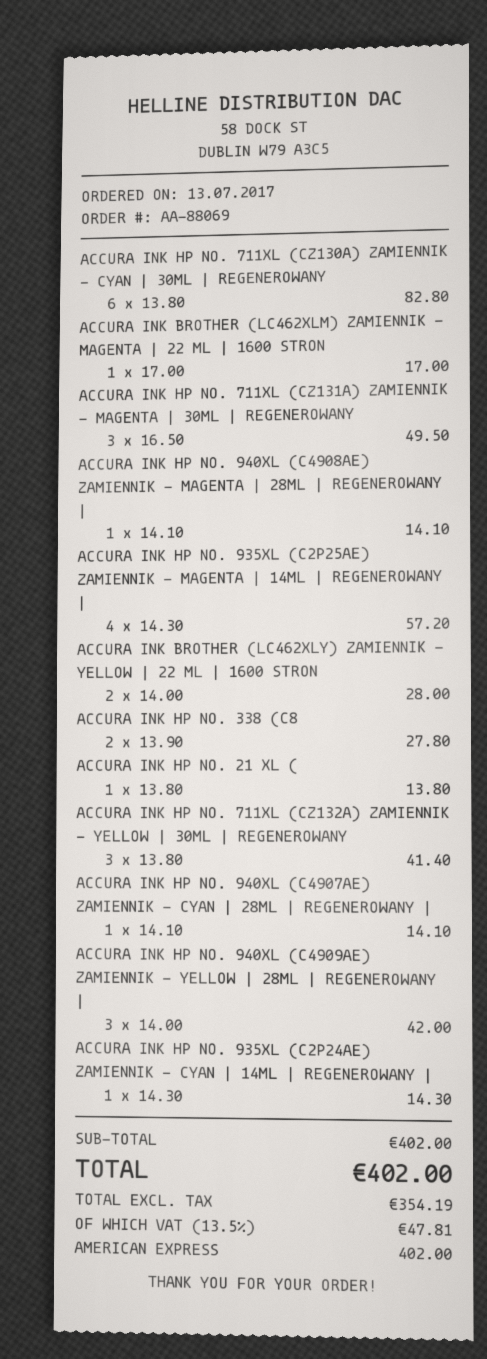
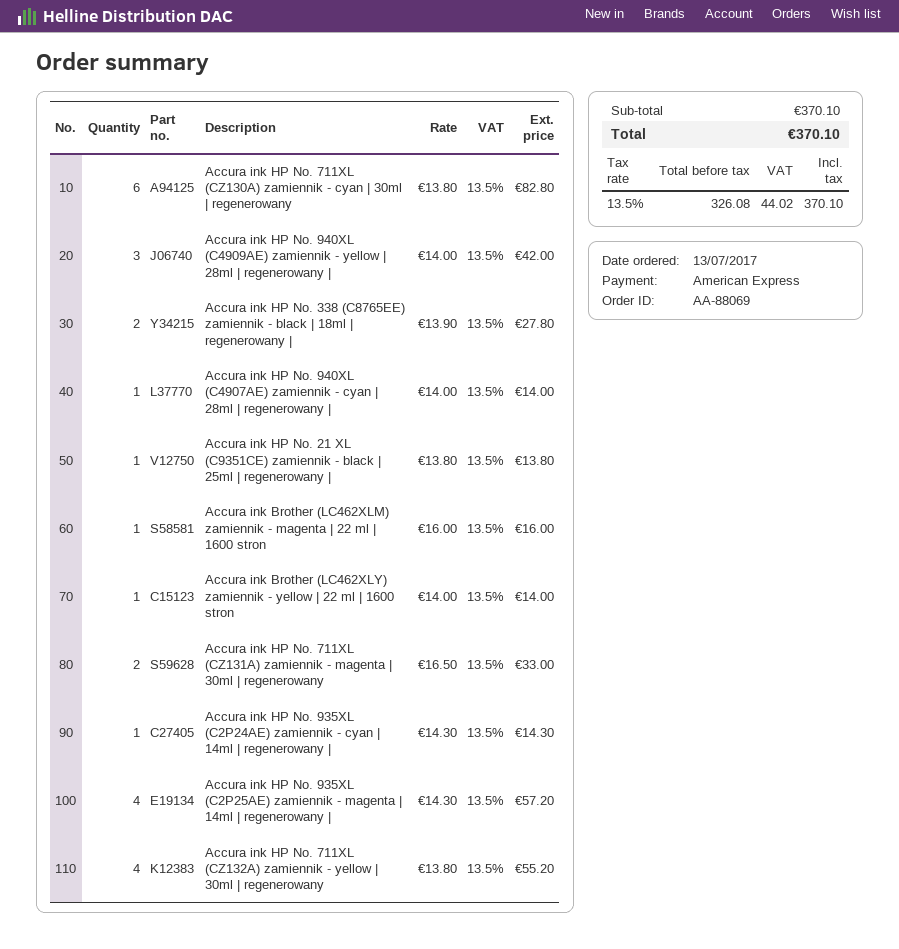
ACCURA INK BROTHER (LC462XLM) ZAMIENNIK - MAGENTA | 22 ML | 1600 STRON: 1 x 17.00 = 17.00 -> 1 x 16.00 = 16.00
ACCURA INK HP NO. 711XL (CZ131A) ZAMIENNIK - MAGENTA | 30ML | REGENEROWANY: 3 x 16.50 = 49.50 -> 2 x 16.50 = 33.00
ACCURA INK HP NO. 940XL (C4908AE) ZAMIENNIK - MAGENTA | 28ML | REGENEROWANY |: 1 x 14.10 = 14.10 -> none
ACCURA INK BROTHER (LC462XLY) ZAMIENNIK - YELLOW | 22 ML | 1600 STRON: 2 x 14.00 = 28.00 -> 1 x 14.00 = 14.00
ACCURA INK HP NO. 711XL (CZ132A) ZAMIENNIK - YELLOW | 30ML | REGENEROWANY: 3 x 13.80 = 41.40 -> 4 x 13.80 = 55.20
ACCURA INK HP NO. 940XL (C4907AE) ZAMIENNIK - CYAN | 28ML | REGENEROWANY |: 1 x 14.10 = 14.10 -> 1 x 14.00 = 14.00
subtotal: 402.00 -> 370.10
net: 354.19 -> 326.08
tax: 13.5% = 47.81 -> 13.5% = 44.02
total: 402.00 -> 370.10

